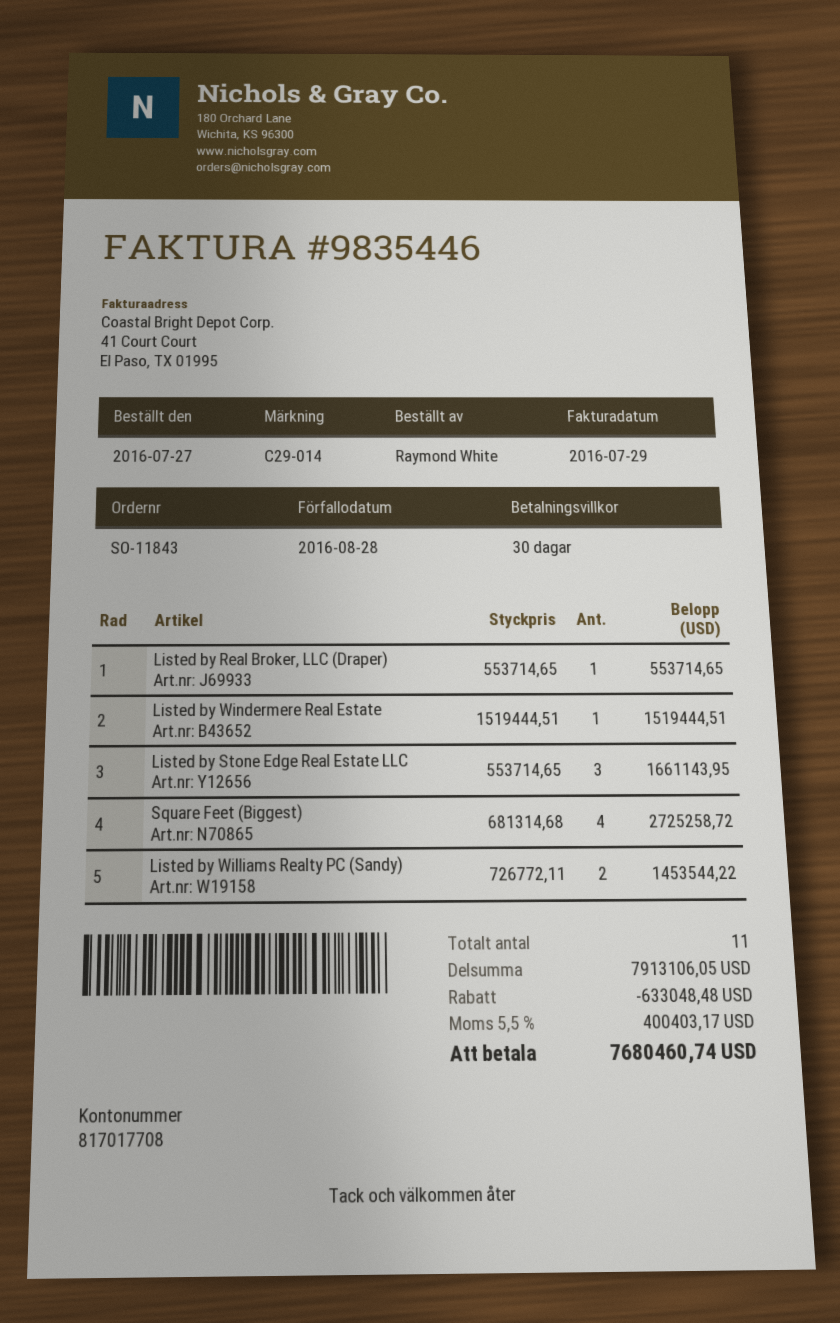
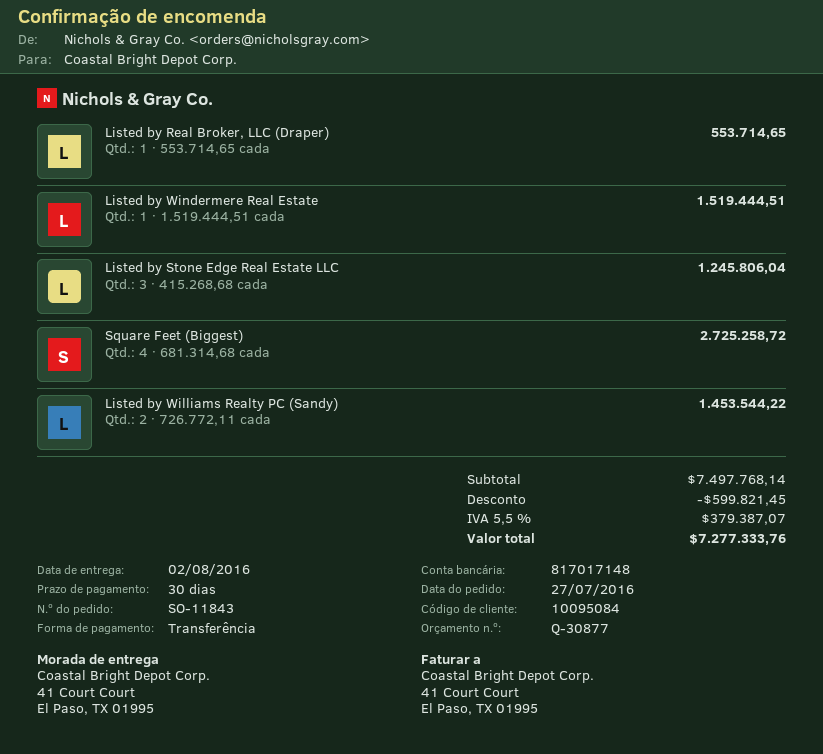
bank account: 817017708 -> 817017148
Listed by Stone Edge Real Estate LLC: 3 x 553714.65 = 1661143.95 -> 3 x 415268.68 = 1245806.04
subtotal: 7913106.05 -> 7497768.14
discount: 633048.48 -> 599821.45
tax: 5.5% = 400403.17 -> 5.5% = 379387.07
total: 7680460.74 -> 7277333.76

